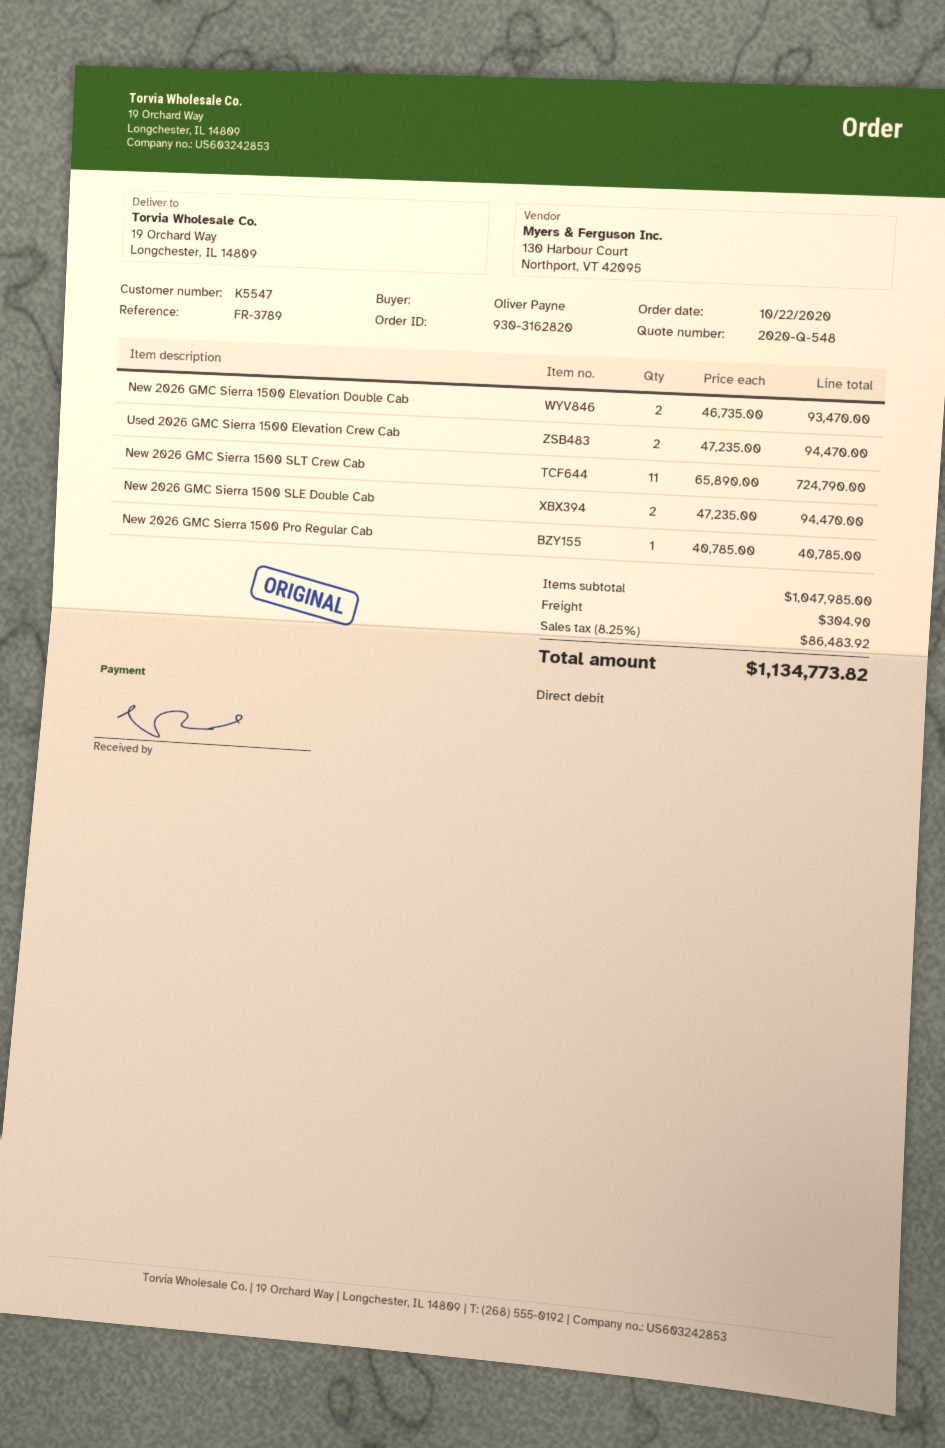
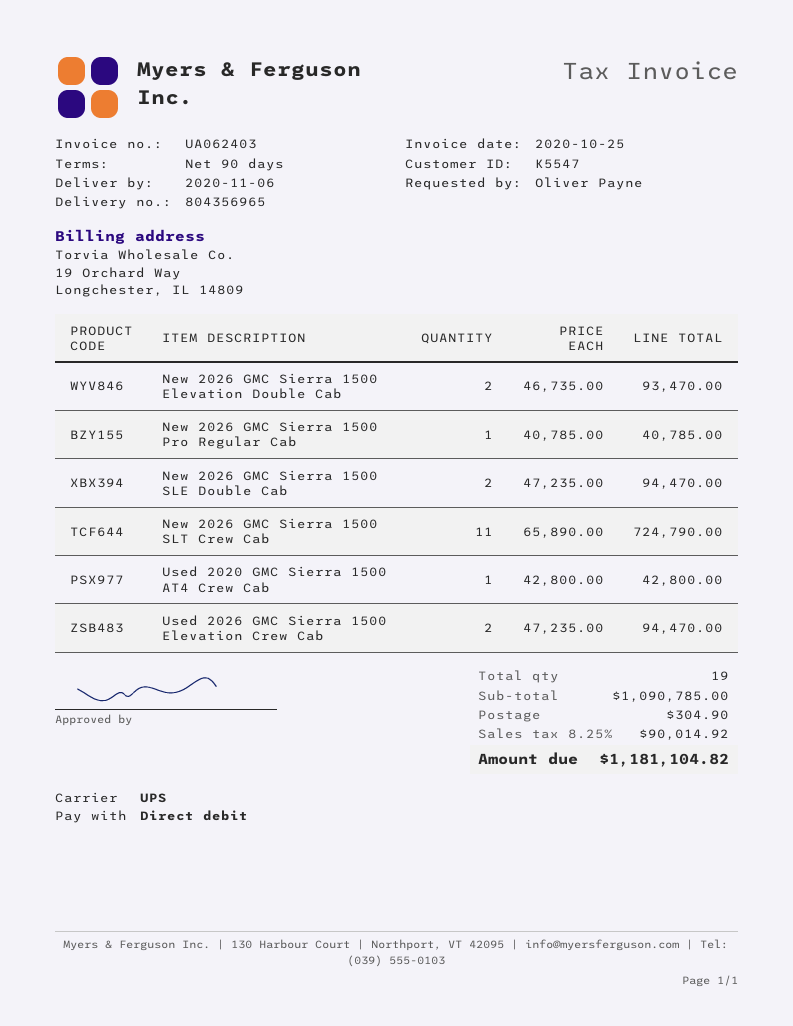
Used 2020 GMC Sierra 1500 AT4 Crew Cab: none -> 1 x 42800.00 = 42800.00
subtotal: 1047985.00 -> 1090785.00
tax: 8.25% = 86483.92 -> 8.25% = 90014.92
total: 1134773.82 -> 1181104.82

